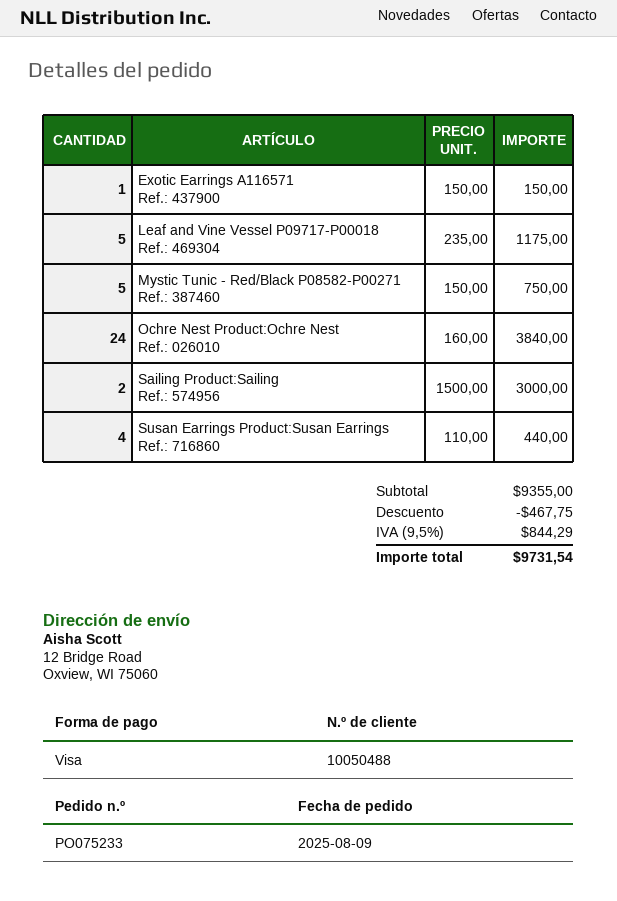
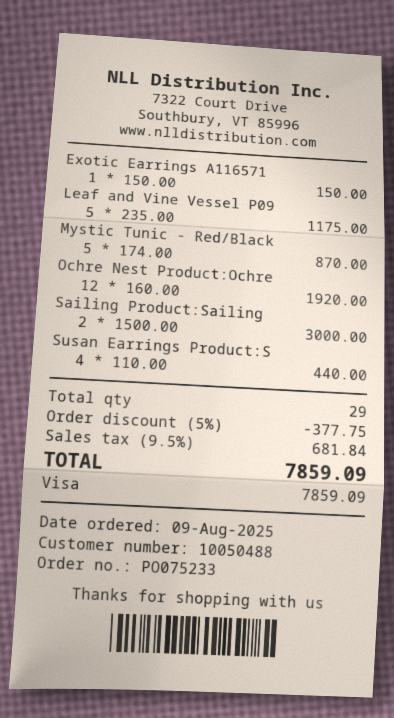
Mystic Tunic - Red/Black P08582-P00271: 5 x 150.00 = 750.00 -> 5 x 174.00 = 870.00
Ochre Nest Product:Ochre Nest: 24 x 160.00 = 3840.00 -> 12 x 160.00 = 1920.00
discount: 467.75 -> 377.75
tax: 9.5% = 844.29 -> 9.5% = 681.84
total: 9731.54 -> 7859.09

